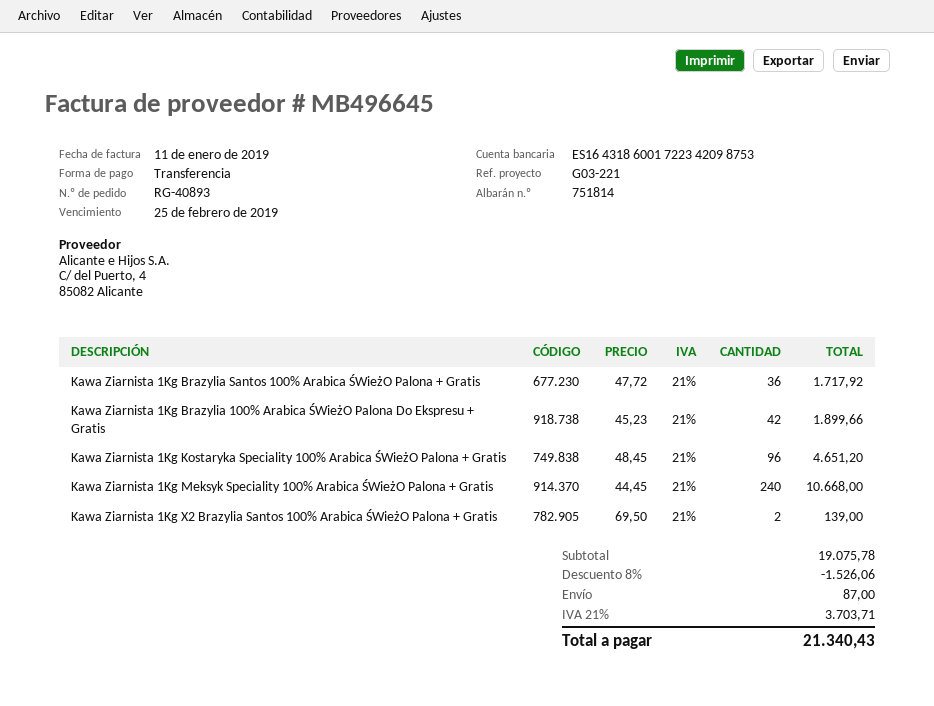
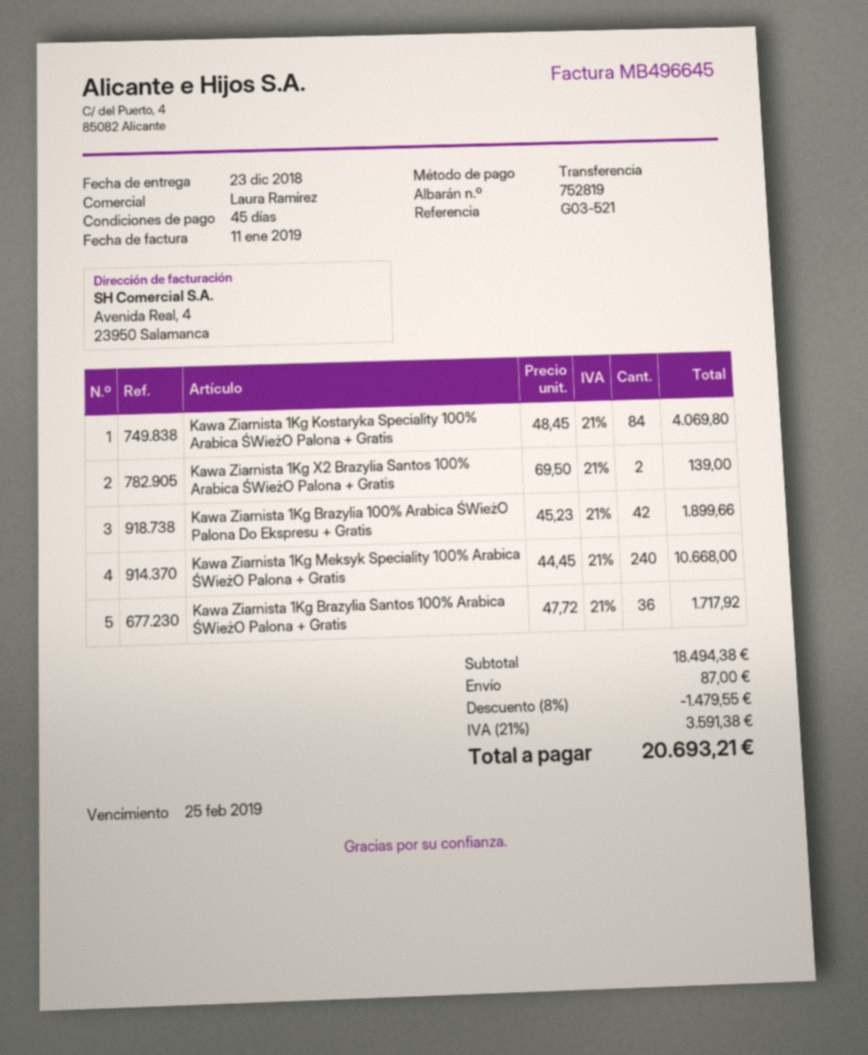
delivery note number: 751814 -> 752819
reference: G03-221 -> G03-521
Kawa Ziarnista 1Kg Kostaryka Speciality 100% Arabica ŚWieżO Palona + Gratis: 96 x 48.45 = 4651.20 -> 84 x 48.45 = 4069.80
subtotal: 19075.78 -> 18494.38
discount: 8% = 1526.06 -> 8% = 1479.55
tax: 21% = 3703.71 -> 21% = 3591.38
total: 21340.43 -> 20693.21

